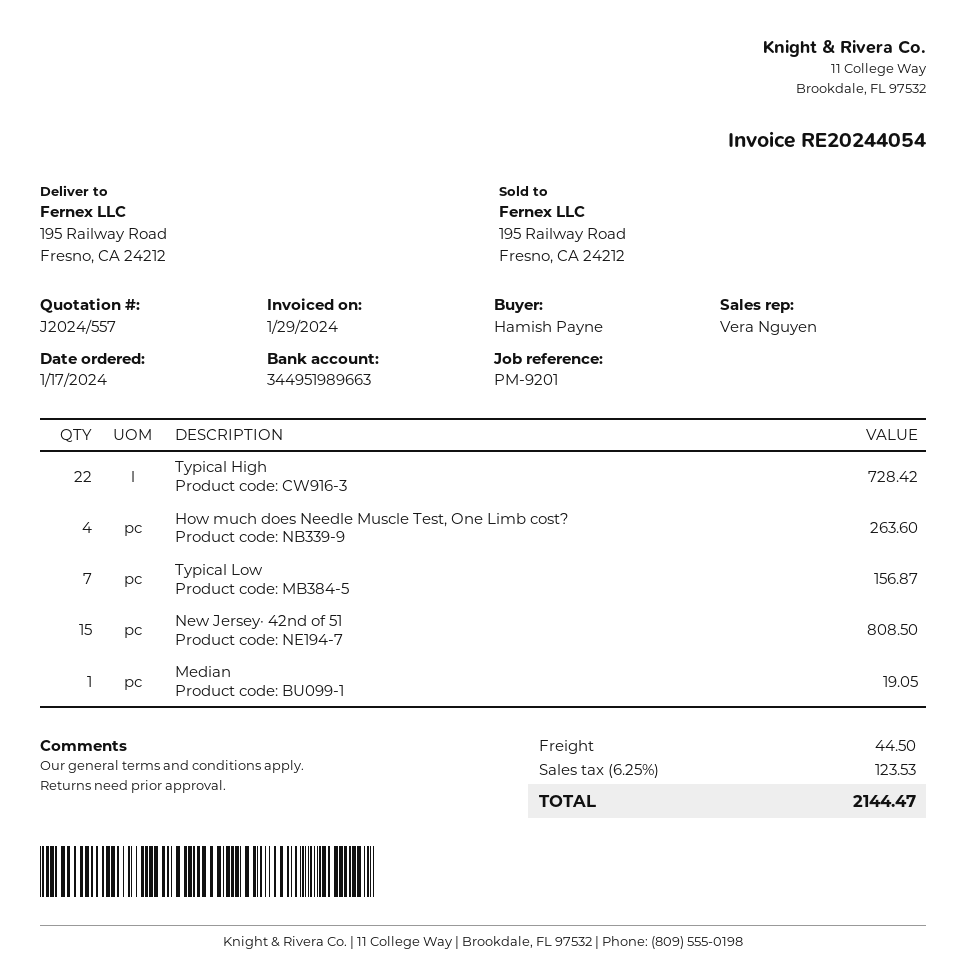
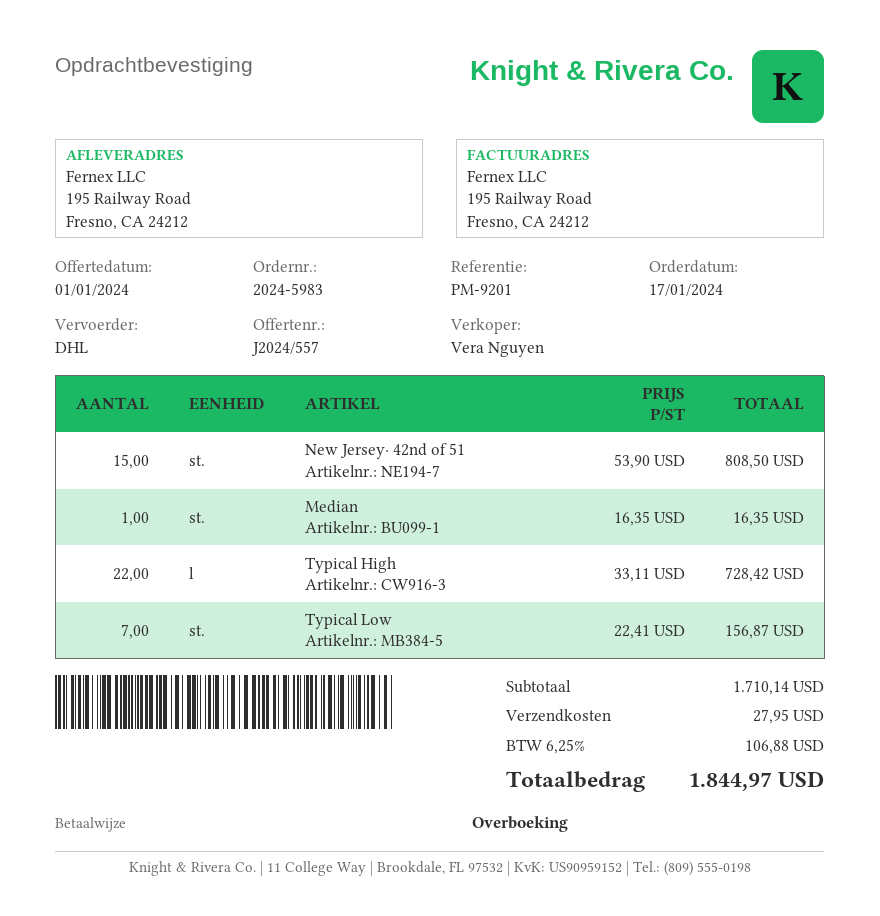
How much does Needle Muscle Test, One Limb cost?: 4 for 263.60 -> none
Median: 1 for 19.05 -> 1 for 16.35
shipping: 44.50 -> 27.95
tax: 6.25% = 123.53 -> 6.25% = 106.88
total: 2144.47 -> 1844.97

